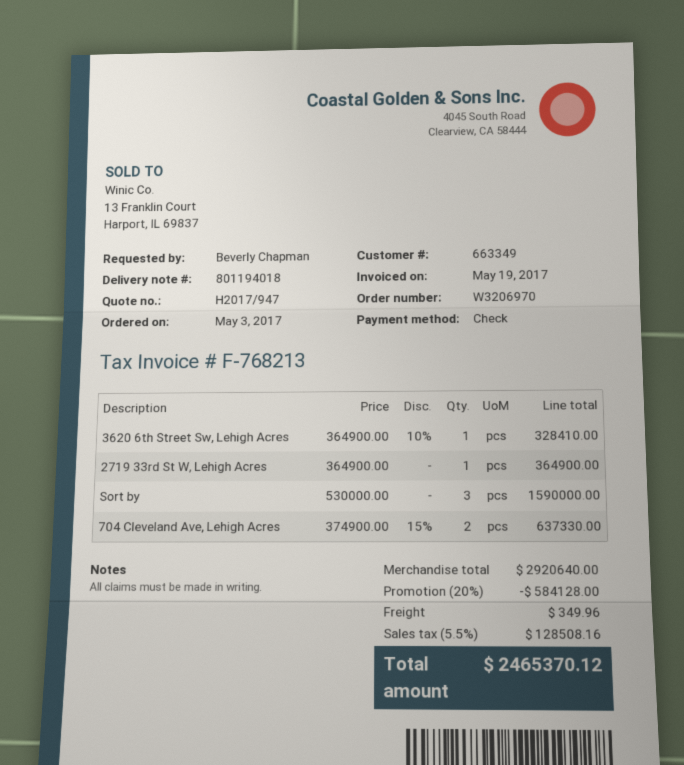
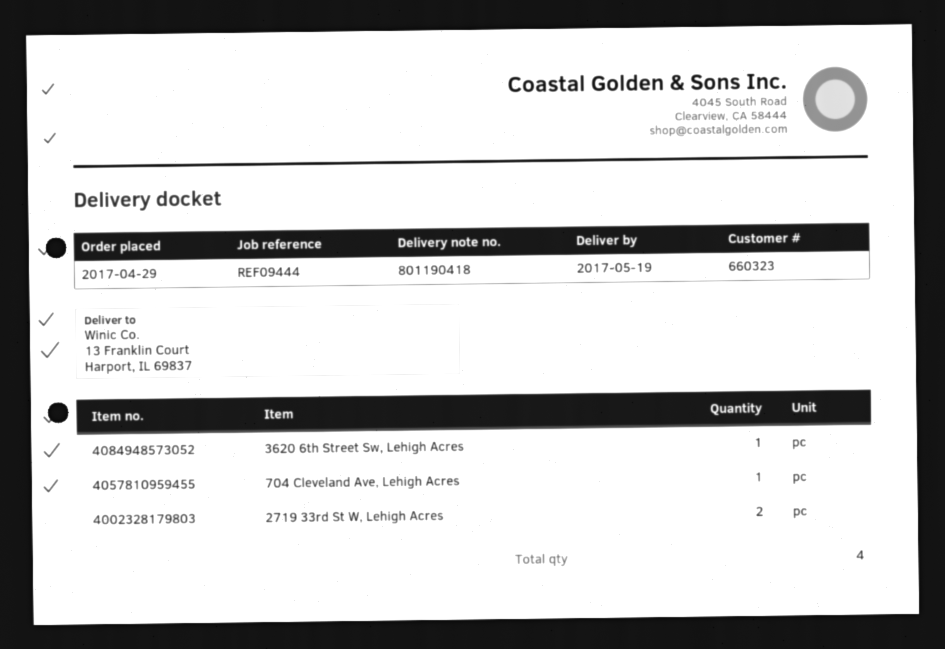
order date: 2017-05-03 -> 2017-04-29
delivery note number: 801194018 -> 801190418
customer number: 663349 -> 660323
2719 33rd St W, Lehigh Acres: 1 -> 2
Sort by: 3 -> none
704 Cleveland Ave, Lehigh Acres: 2 -> 1

